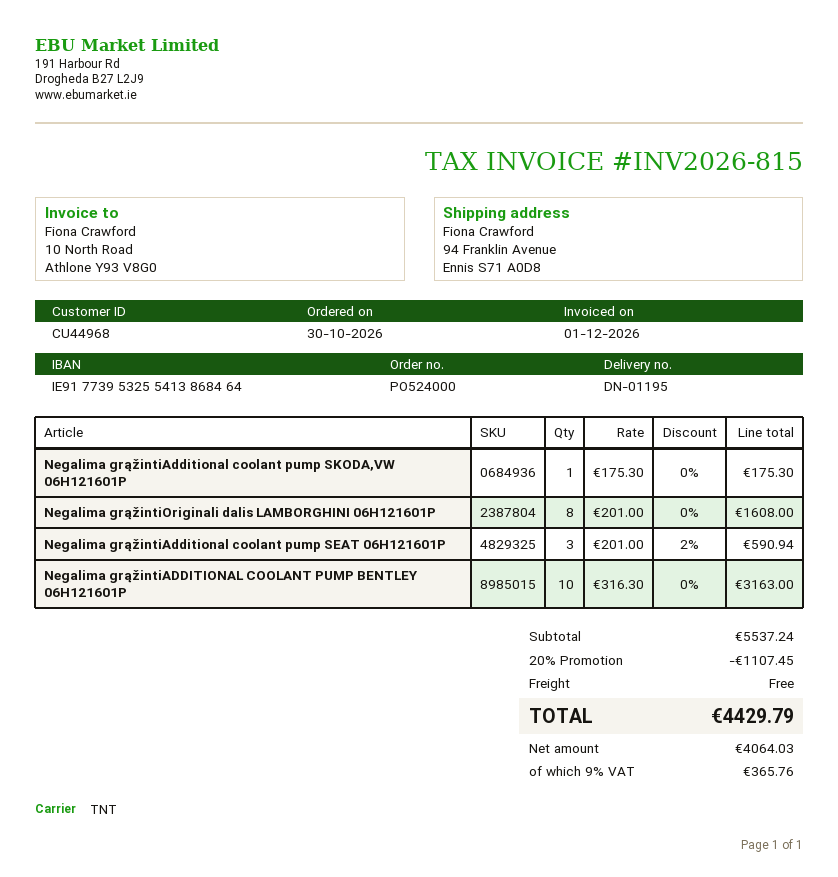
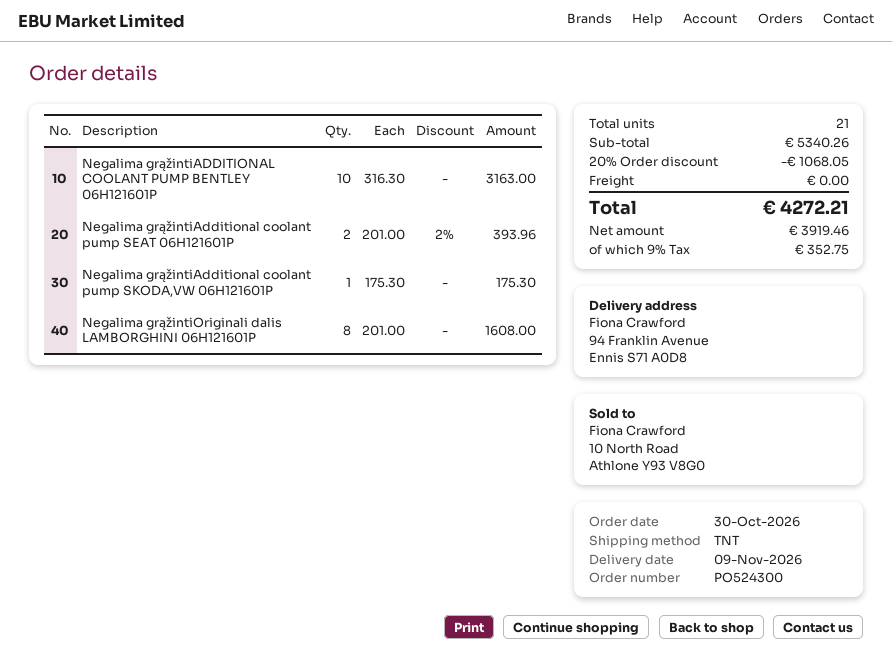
order number: PO524000 -> PO524300
Negalima grąžintiAdditional coolant pump SEAT 06H121601P: 3 x 201.00 - 2% = 590.94 -> 2 x 201.00 - 2% = 393.96
subtotal: 5537.24 -> 5340.26
discount: 20% = 1107.45 -> 20% = 1068.05
net: 4064.03 -> 3919.46
tax: 9% = 365.76 -> 9% = 352.75
total: 4429.79 -> 4272.21

